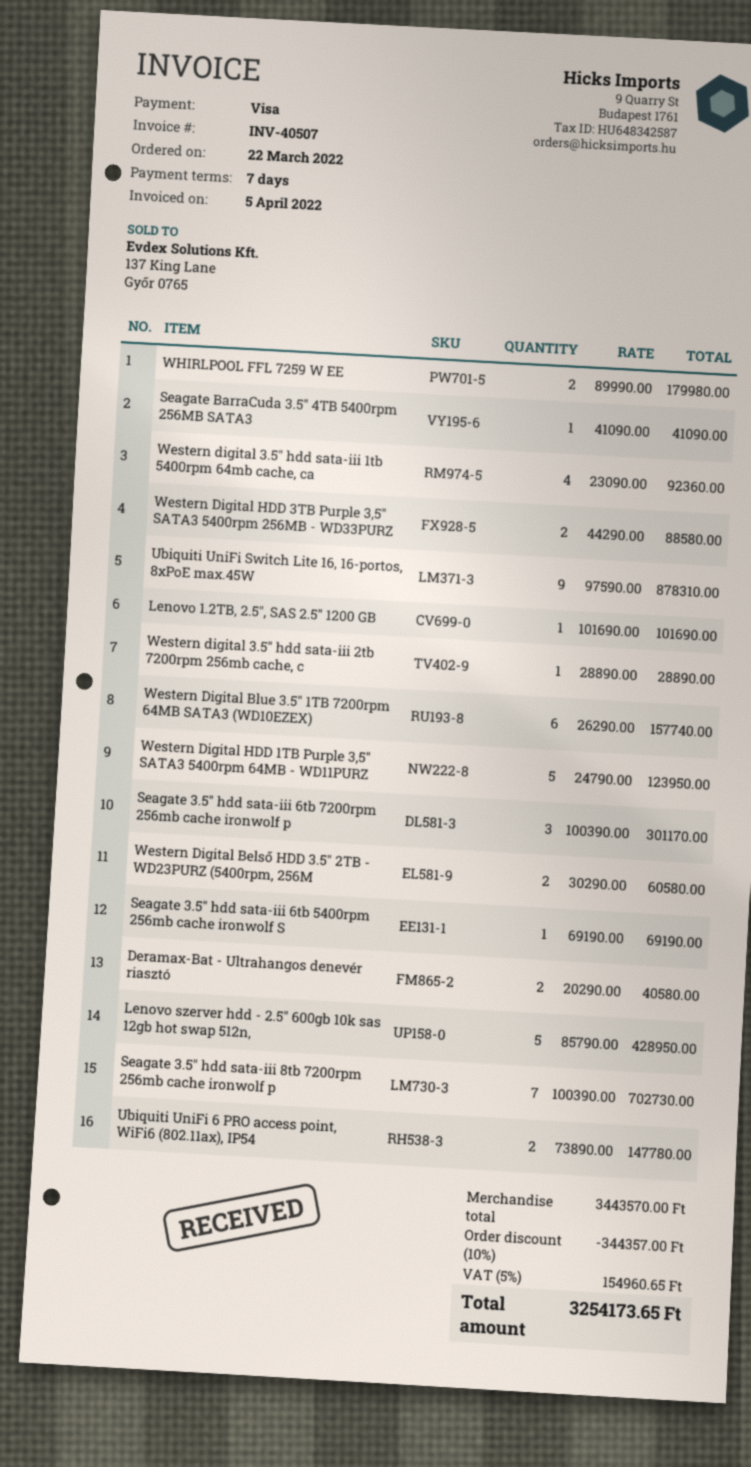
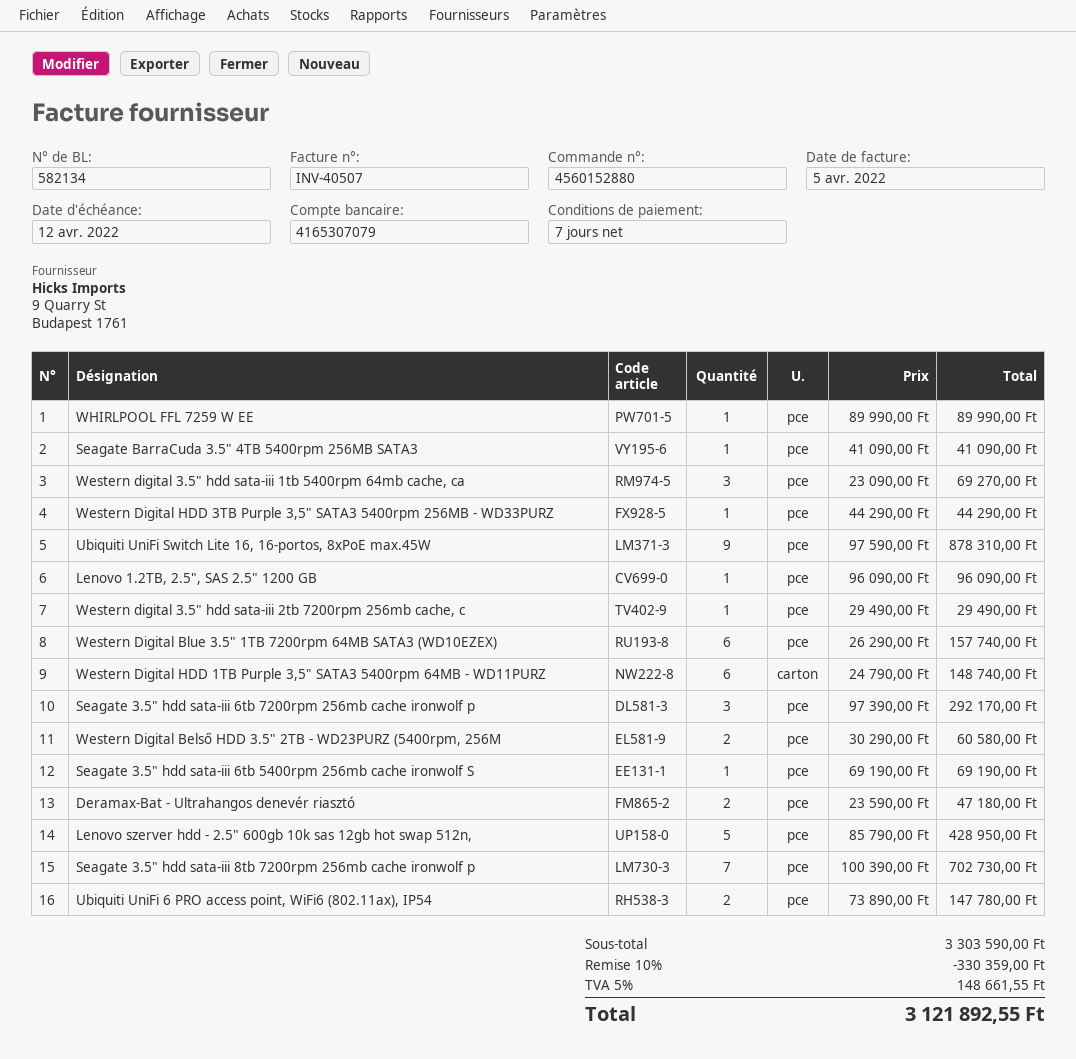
WHIRLPOOL FFL 7259 W EE: 2 x 89990.00 = 179980.00 -> 1 x 89990.00 = 89990.00
Western digital 3.5" hdd sata-iii 1tb 5400rpm 64mb cache, ca: 4 x 23090.00 = 92360.00 -> 3 x 23090.00 = 69270.00
Western Digital HDD 3TB Purple 3,5" SATA3 5400rpm 256MB - WD33PURZ: 2 x 44290.00 = 88580.00 -> 1 x 44290.00 = 44290.00
Lenovo 1.2TB, 2.5", SAS 2.5" 1200 GB: 1 x 101690.00 = 101690.00 -> 1 x 96090.00 = 96090.00
Western digital 3.5" hdd sata-iii 2tb 7200rpm 256mb cache, c: 1 x 28890.00 = 28890.00 -> 1 x 29490.00 = 29490.00
Western Digital HDD 1TB Purple 3,5" SATA3 5400rpm 64MB - WD11PURZ: 5 x 24790.00 = 123950.00 -> 6 x 24790.00 = 148740.00
Seagate 3.5" hdd sata-iii 6tb 7200rpm 256mb cache ironwolf p: 3 x 100390.00 = 301170.00 -> 3 x 97390.00 = 292170.00
Deramax-Bat - Ultrahangos denevér riasztó: 2 x 20290.00 = 40580.00 -> 2 x 23590.00 = 47180.00
subtotal: 3443570.00 -> 3303590.00
discount: 10% = 344357.00 -> 10% = 330359.00
tax: 5% = 154960.65 -> 5% = 148661.55
total: 3254173.65 -> 3121892.55

